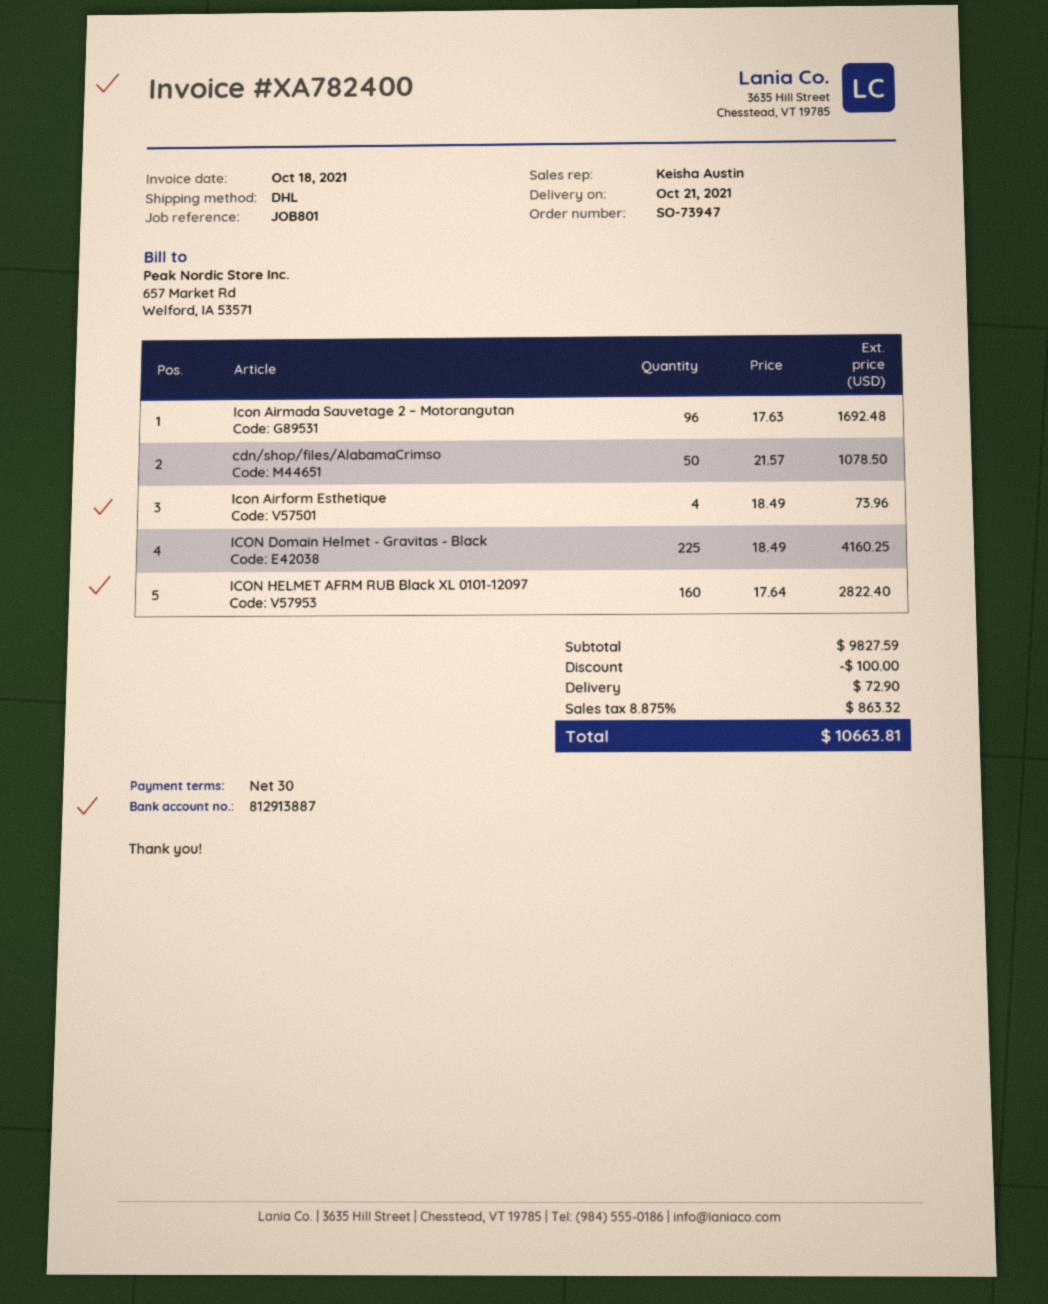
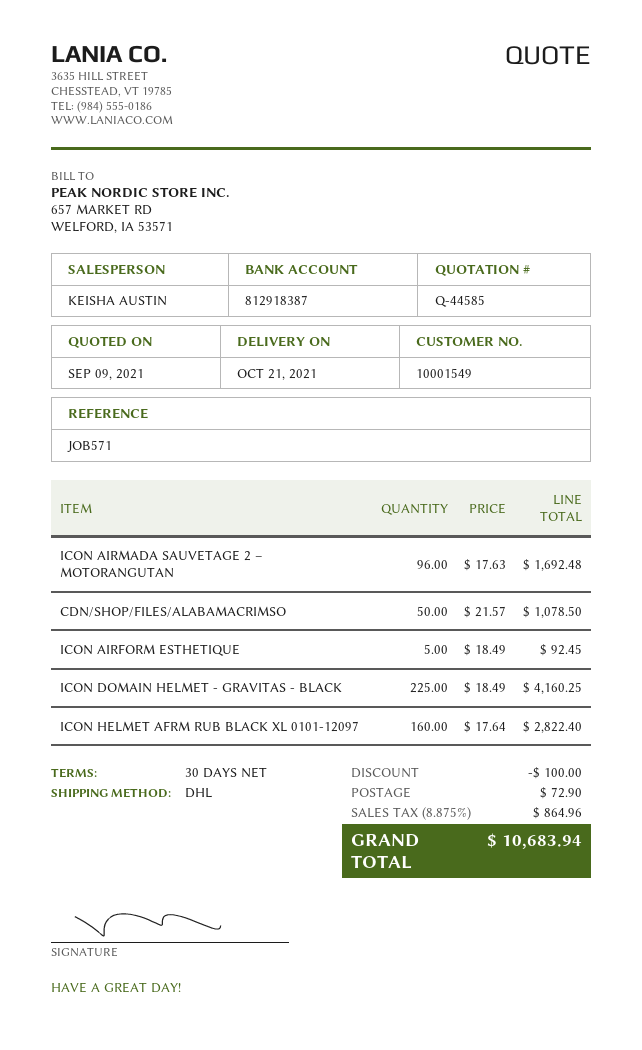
reference: JOB801 -> JOB571
bank account: 812913887 -> 812918387
Icon Airform Esthetique: 4 x 18.49 = 73.96 -> 5 x 18.49 = 92.45
tax: 8.875% = 863.32 -> 8.875% = 864.96
total: 10663.81 -> 10683.94

